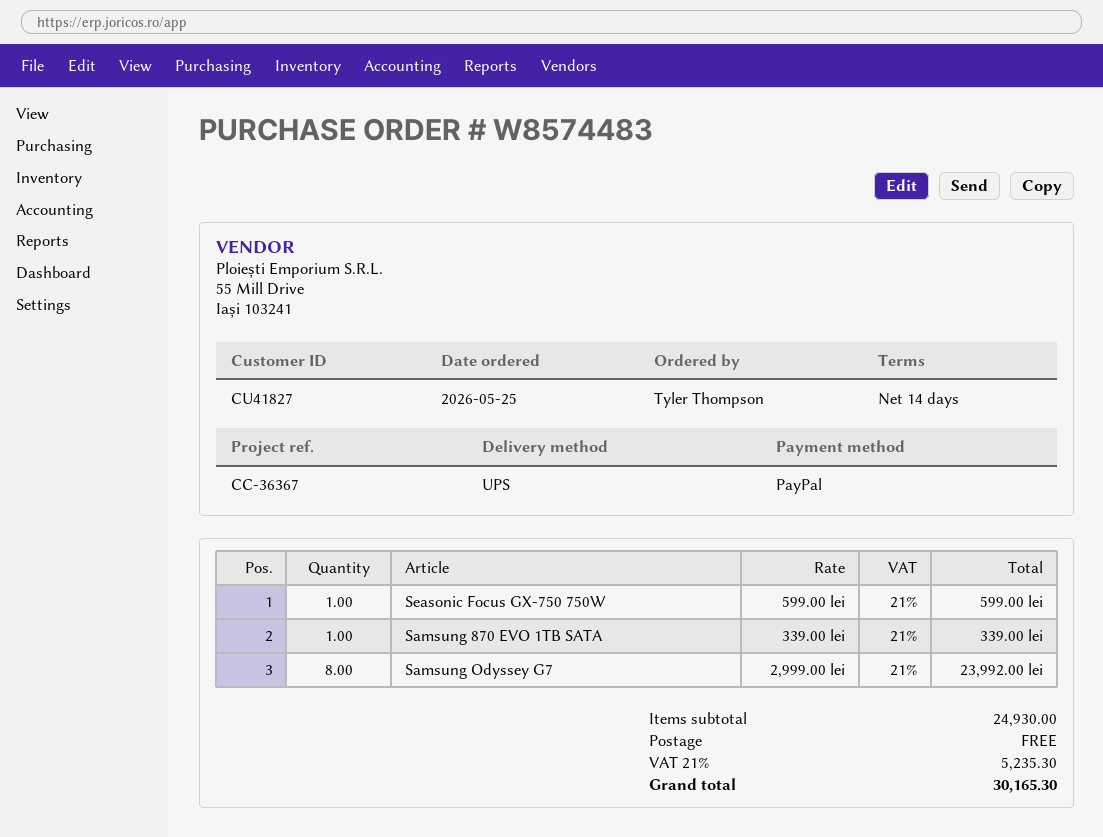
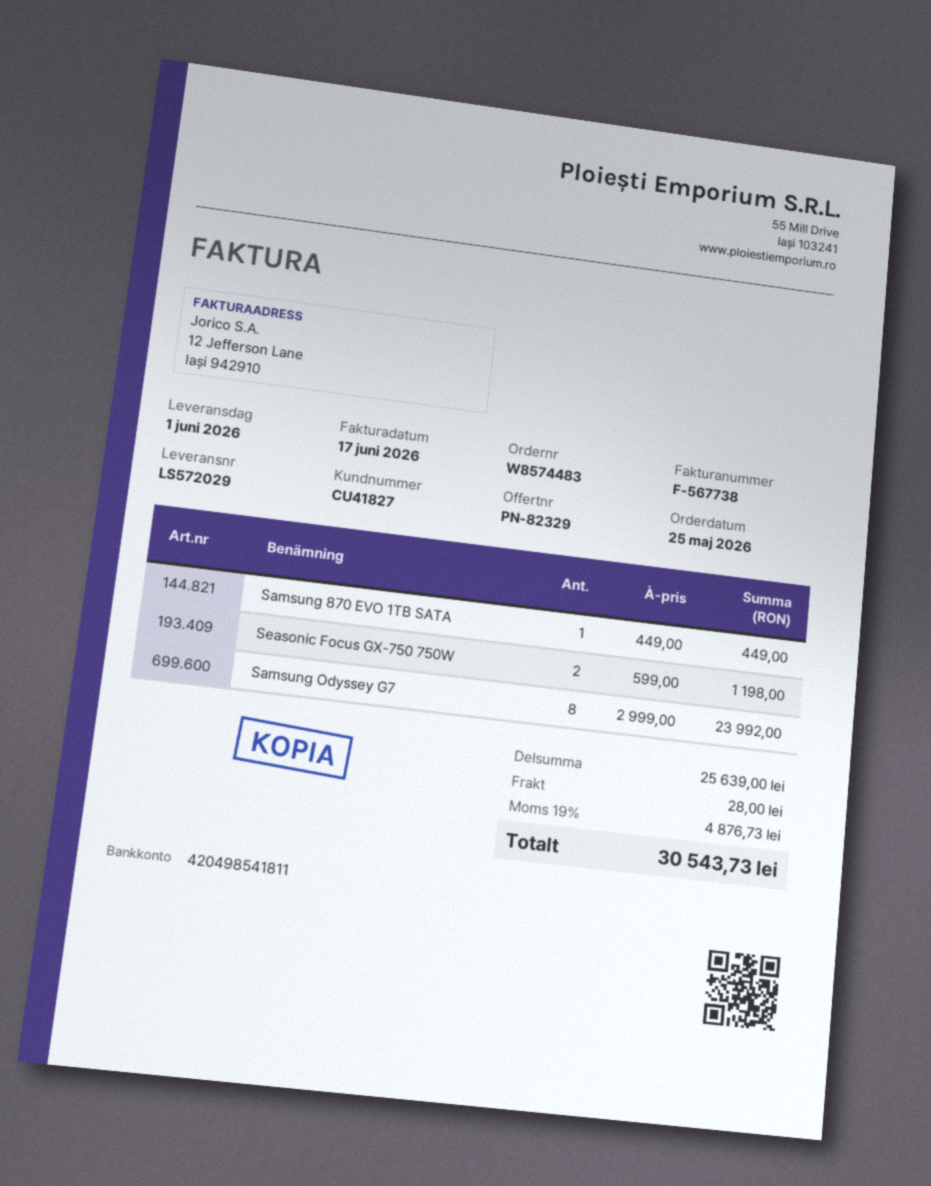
Seasonic Focus GX-750 750W: 1 x 599.00 = 599.00 -> 2 x 599.00 = 1198.00
Samsung 870 EVO 1TB SATA: 1 x 339.00 = 339.00 -> 1 x 449.00 = 449.00
subtotal: 24930.00 -> 25639.00
shipping: 0.00 -> 28.00
tax: 21% = 5235.30 -> 19% = 4876.73
total: 30165.30 -> 30543.73

